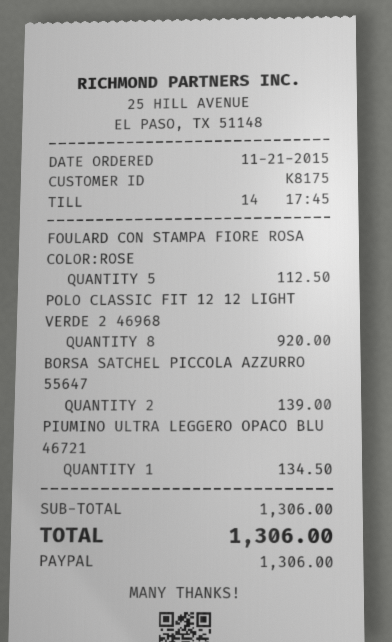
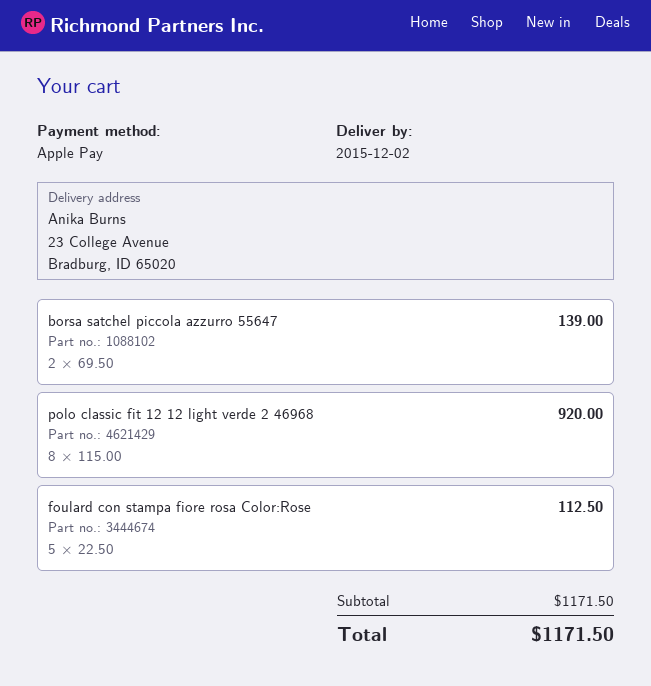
payment method: PayPal -> Apple Pay
PIUMINO ULTRA LEGGERO OPACO BLU 46721: 1 for 134.50 -> none
subtotal: 1306.00 -> 1171.50
total: 1306.00 -> 1171.50

